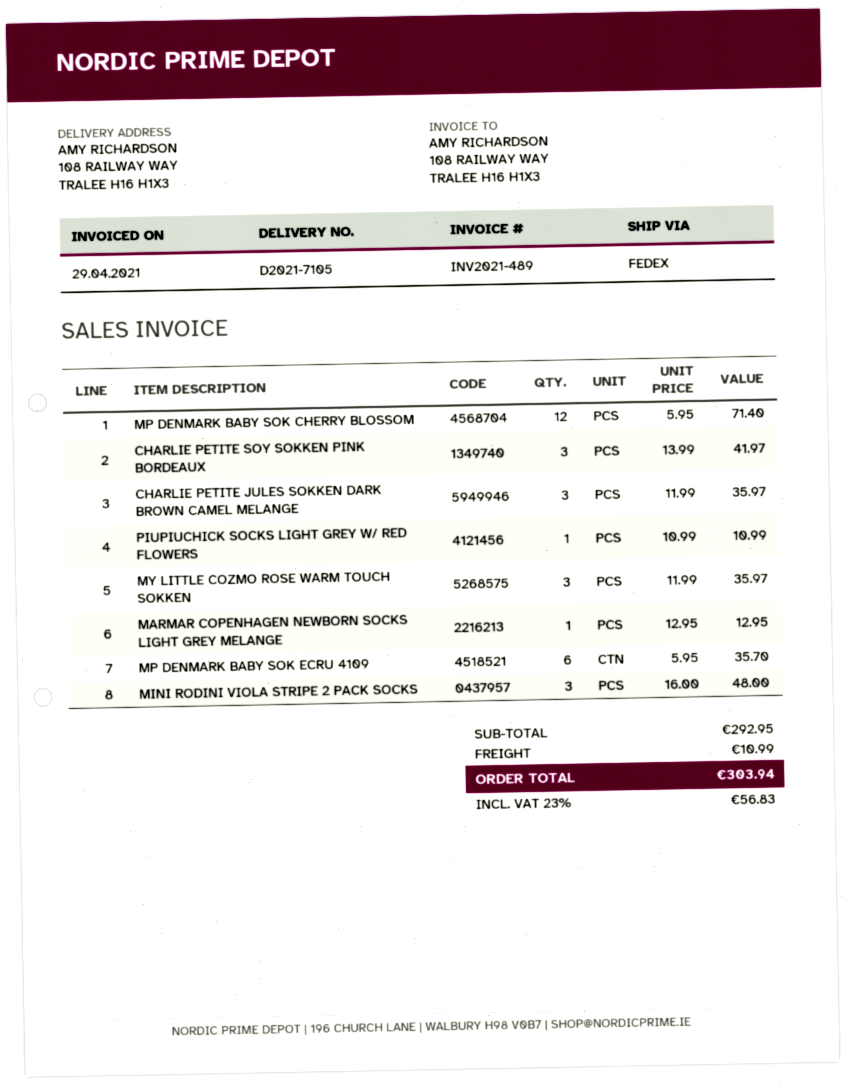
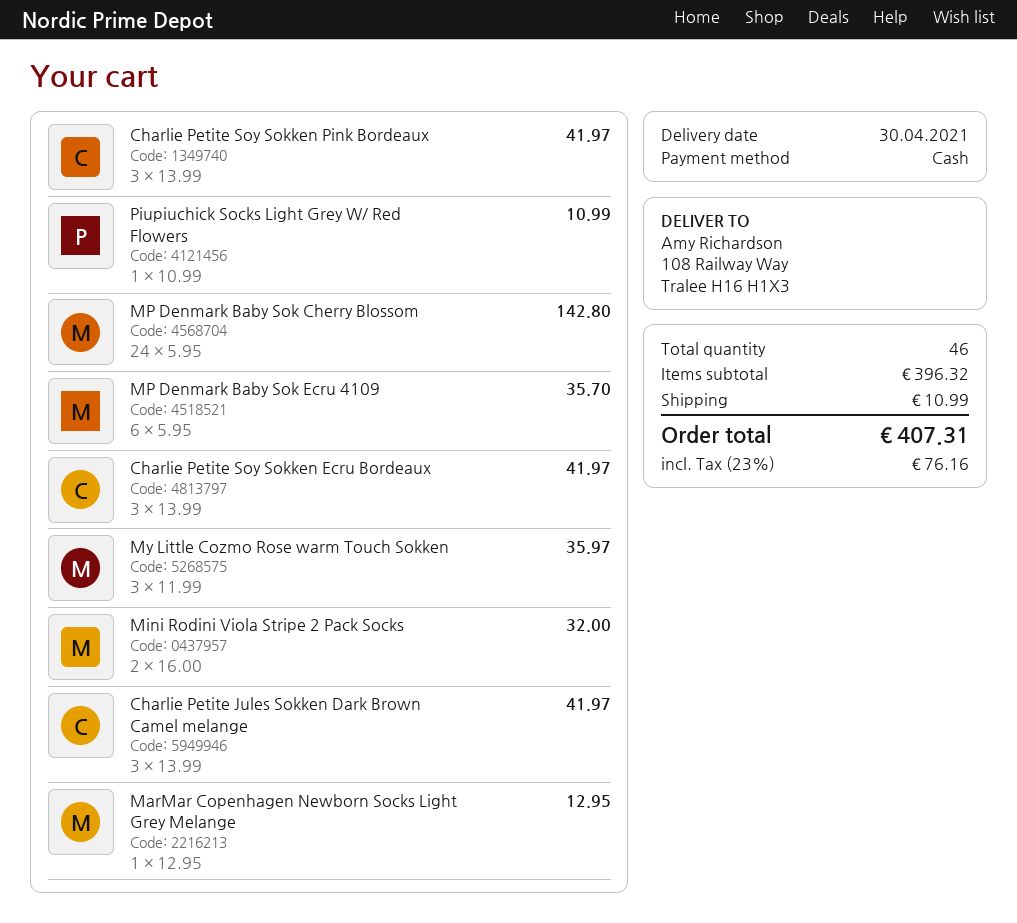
MP DENMARK BABY SOK CHERRY BLOSSOM: 12 x 5.95 = 71.40 -> 24 x 5.95 = 142.80
CHARLIE PETITE JULES SOKKEN DARK BROWN CAMEL MELANGE: 3 x 11.99 = 35.97 -> 3 x 13.99 = 41.97
MINI RODINI VIOLA STRIPE 2 PACK SOCKS: 3 x 16.00 = 48.00 -> 2 x 16.00 = 32.00
Charlie Petite Soy Sokken Ecru Bordeaux: none -> 3 x 13.99 = 41.97
subtotal: 292.95 -> 396.32
tax: 23% = 56.83 -> 23% = 76.16
total: 303.94 -> 407.31

